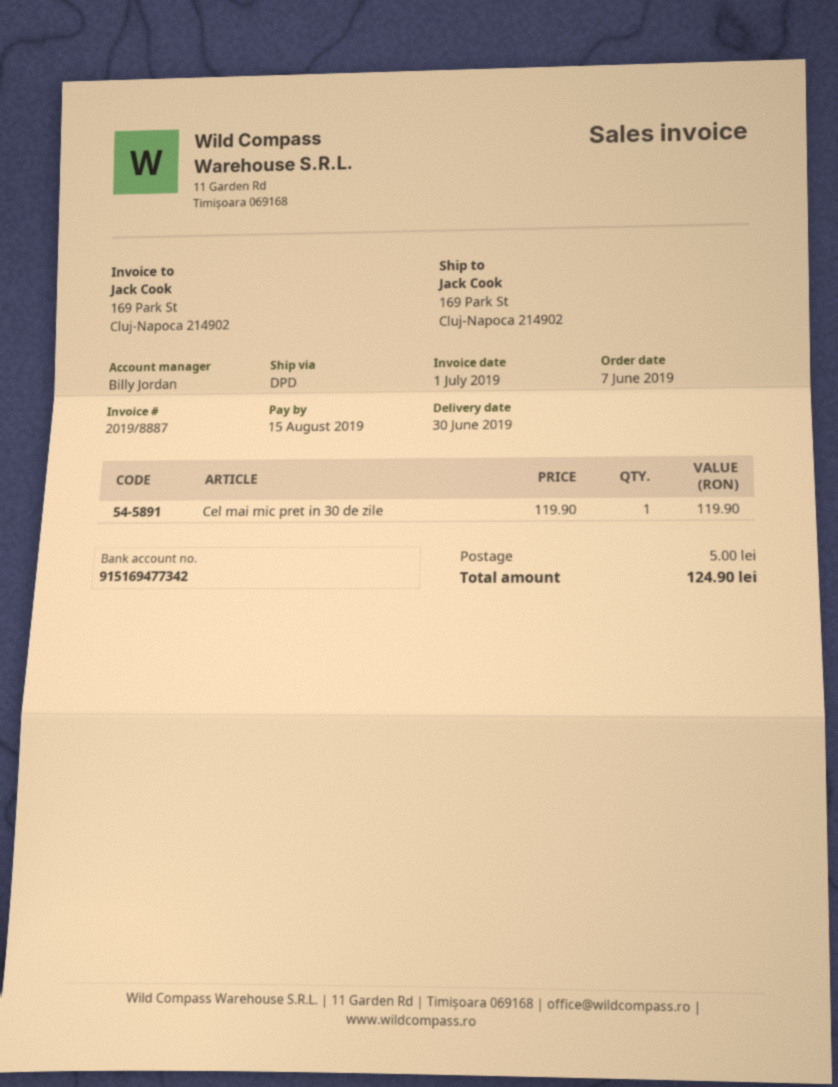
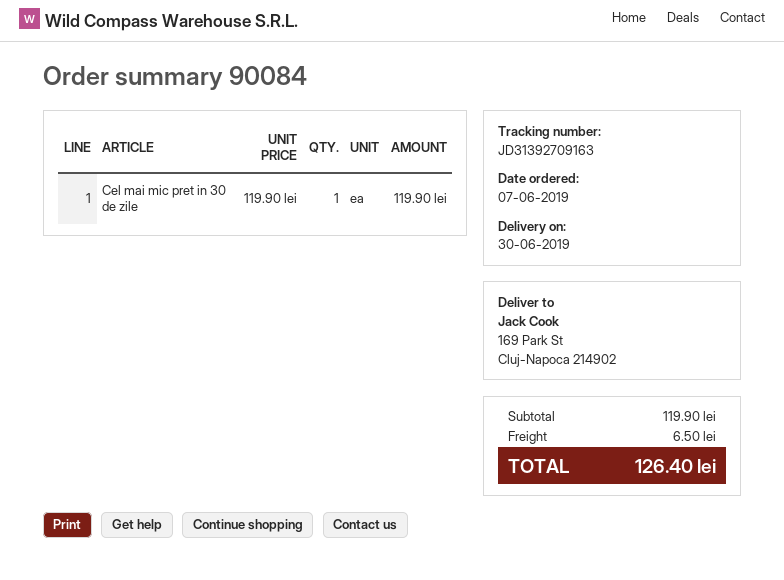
shipping: 5.00 -> 6.50
total: 124.90 -> 126.40

